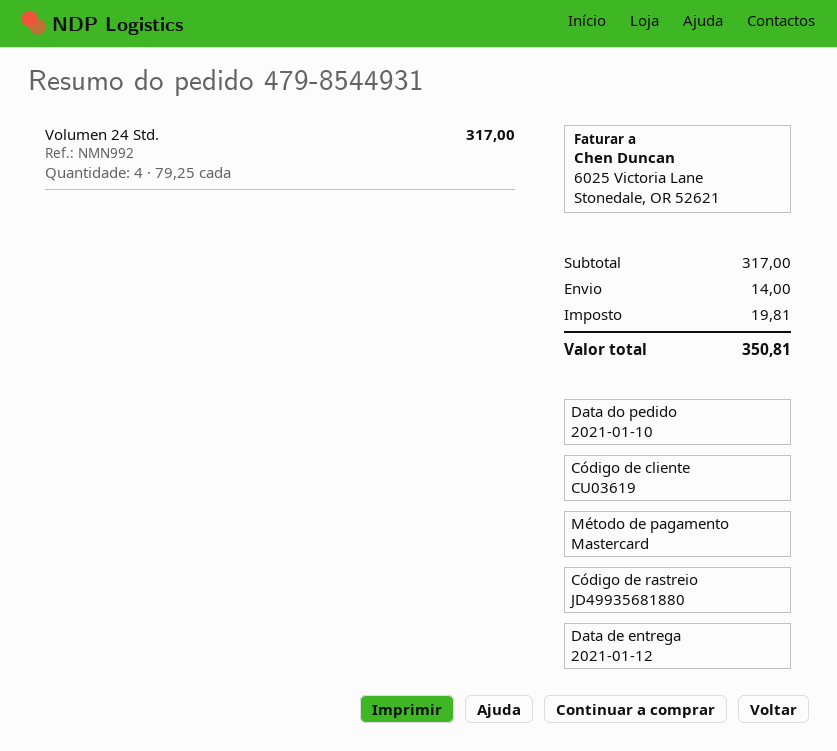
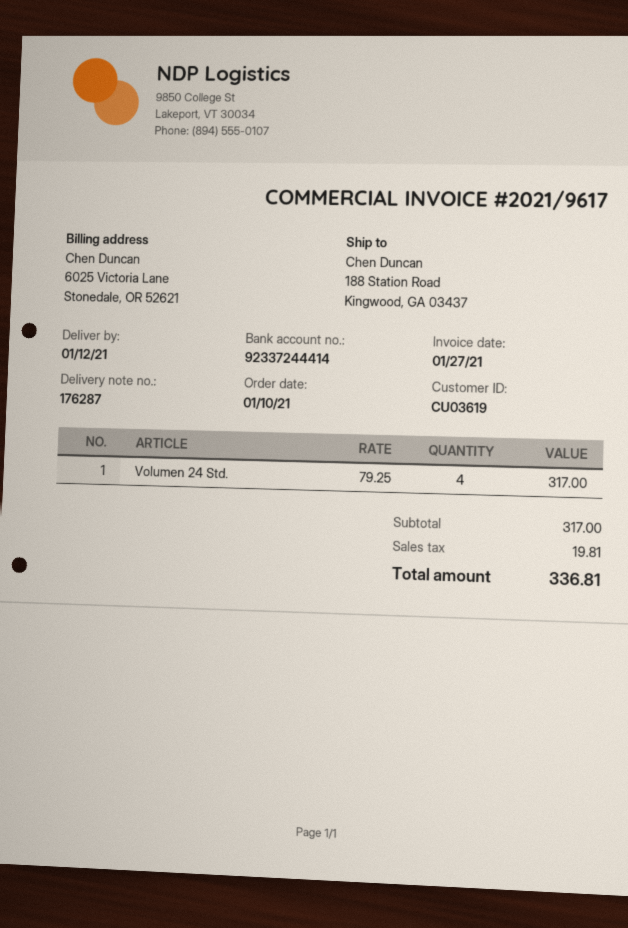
shipping: 14.00 -> none
total: 350.81 -> 336.81

